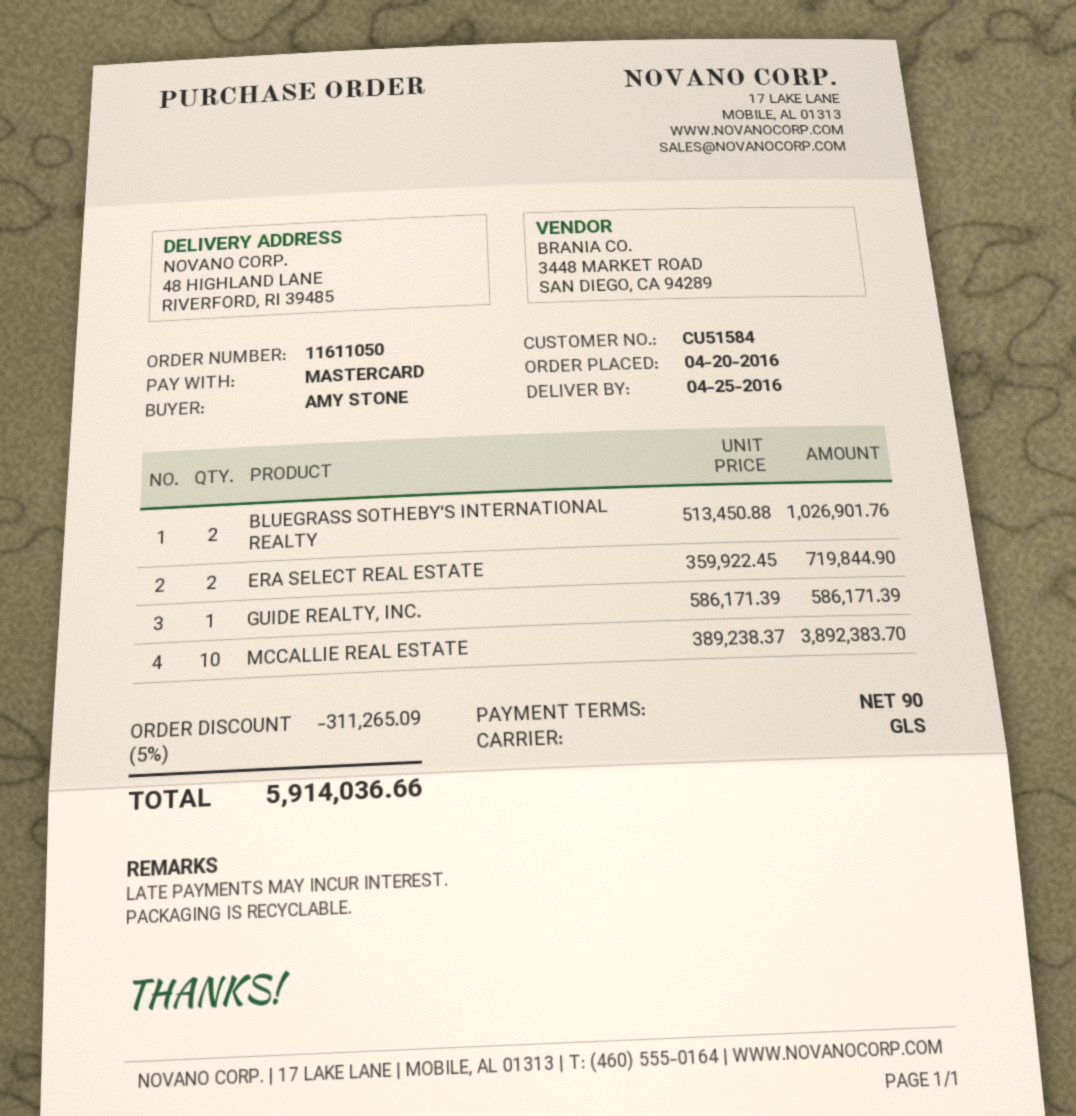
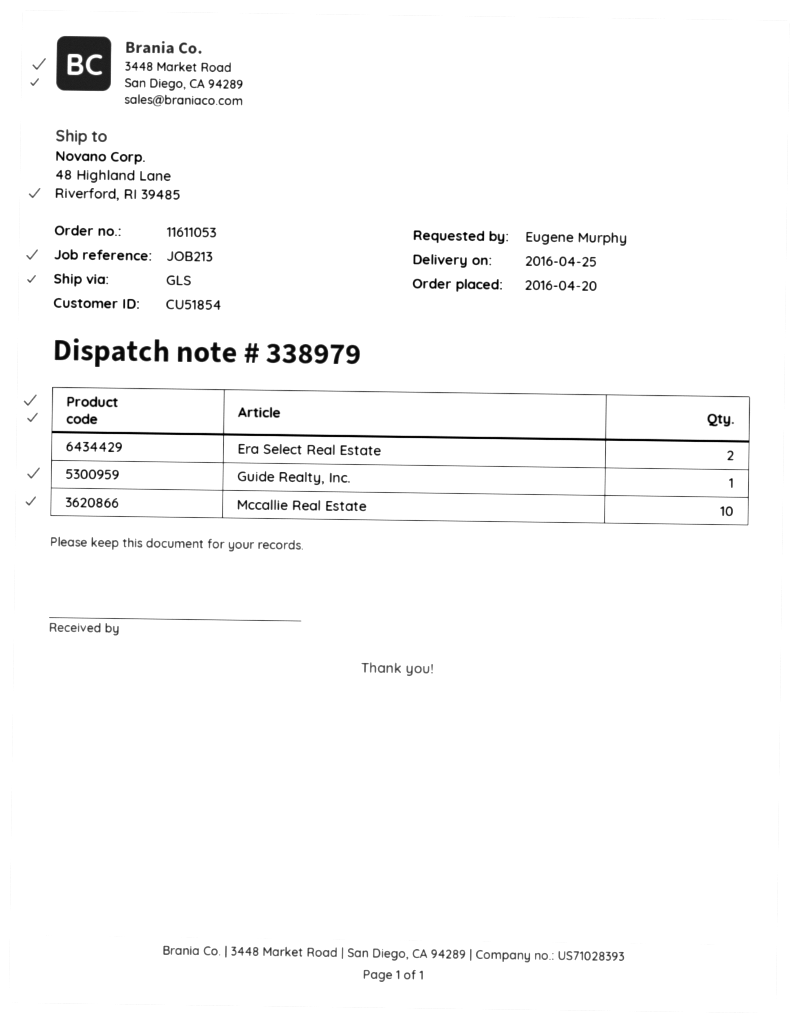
order number: 11611050 -> 11611053
customer number: CU51584 -> CU51854
ordered by: AMY STONE -> Eugene Murphy
BLUEGRASS SOTHEBY'S INTERNATIONAL REALTY: 2 -> none

